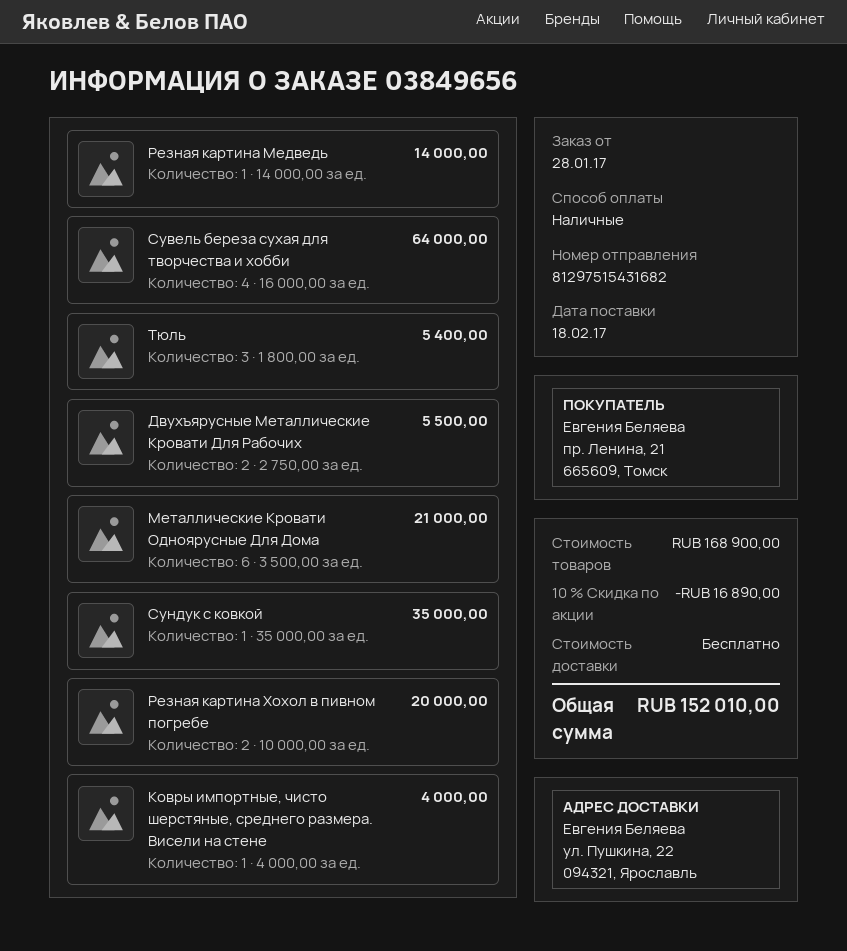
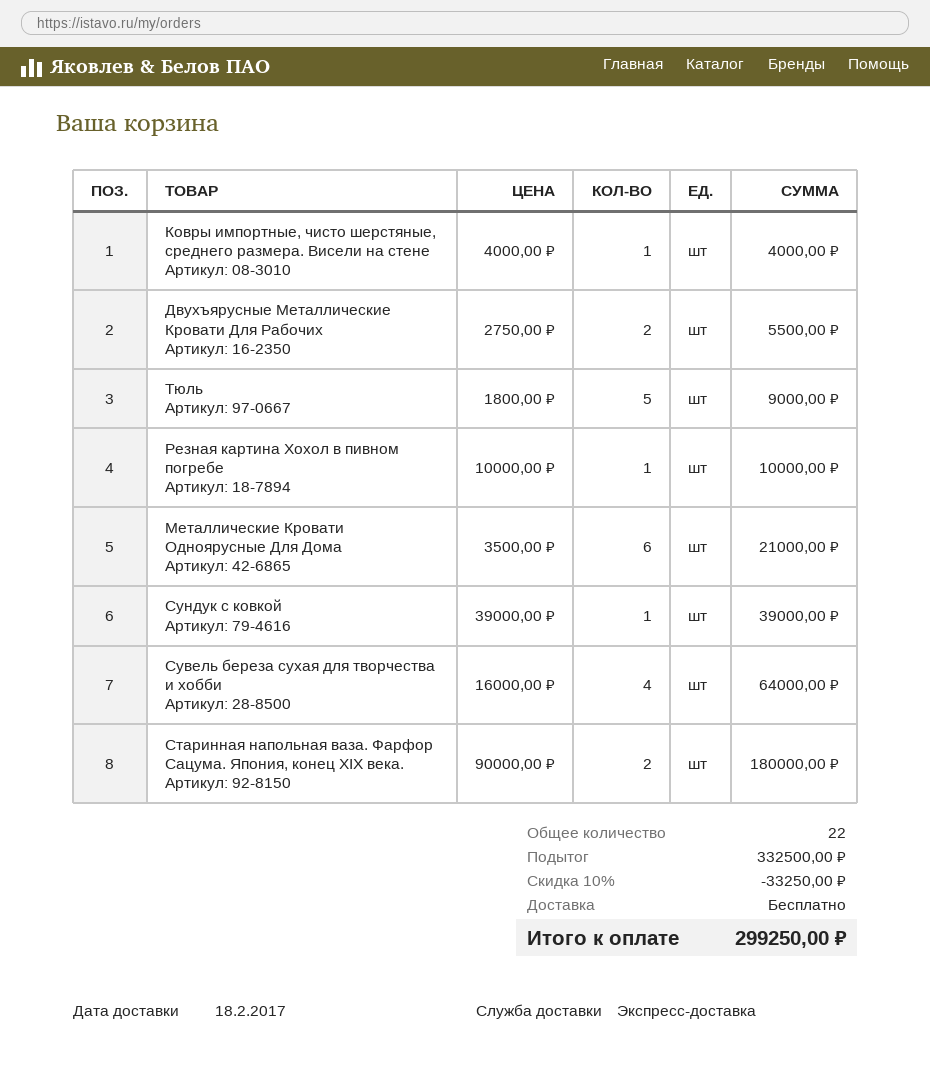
Резная картина Медведь: 1 x 14000.00 = 14000.00 -> none
Тюль: 3 x 1800.00 = 5400.00 -> 5 x 1800.00 = 9000.00
Сундук с ковкой: 1 x 35000.00 = 35000.00 -> 1 x 39000.00 = 39000.00
Резная картина Хохол в пивном погребе: 2 x 10000.00 = 20000.00 -> 1 x 10000.00 = 10000.00
Старинная напольная ваза. Фарфор Сацума. Япония, конец XIX века.: none -> 2 x 90000.00 = 180000.00
subtotal: 168900.00 -> 332500.00
discount: 10% = 16890.00 -> 10% = 33250.00
total: 152010.00 -> 299250.00

